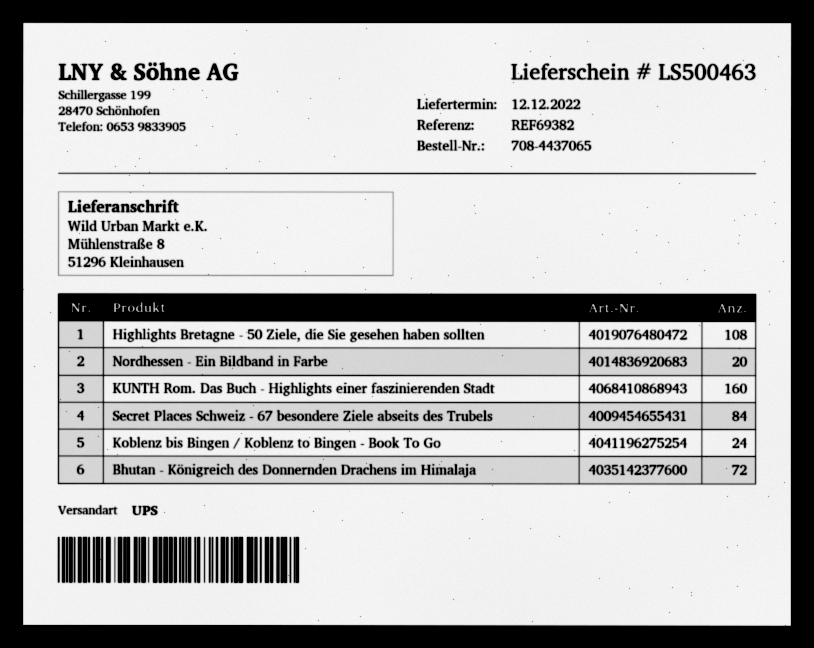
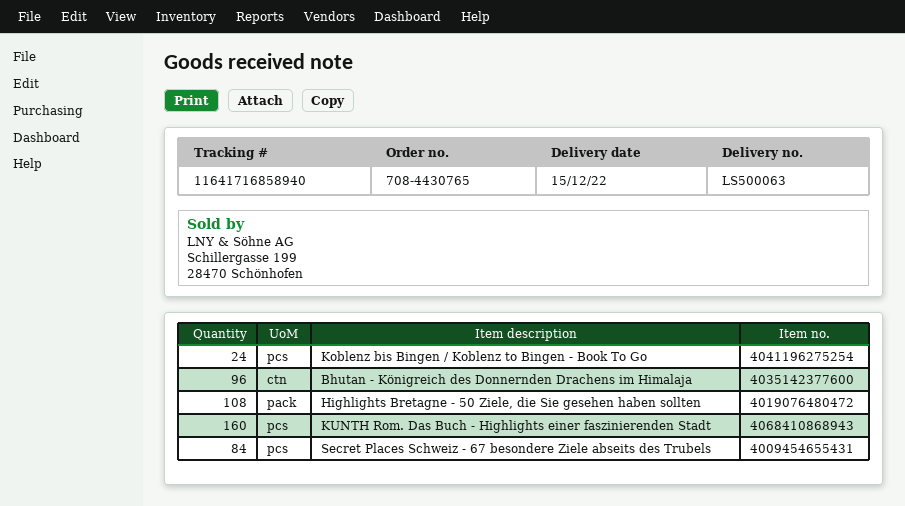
order number: 708-4437065 -> 708-4430765
delivery note number: LS500463 -> LS500063
delivery date: 2022-12-12 -> 2022-12-15
Nordhessen - Ein Bildband in Farbe: 20 -> none
Bhutan - Königreich des Donnernden Drachens im Himalaja: 72 -> 96

